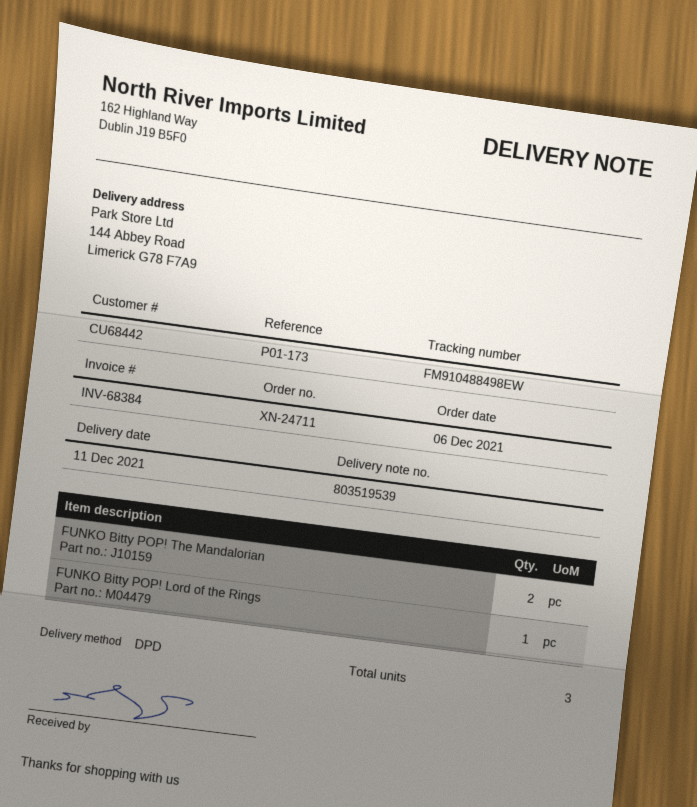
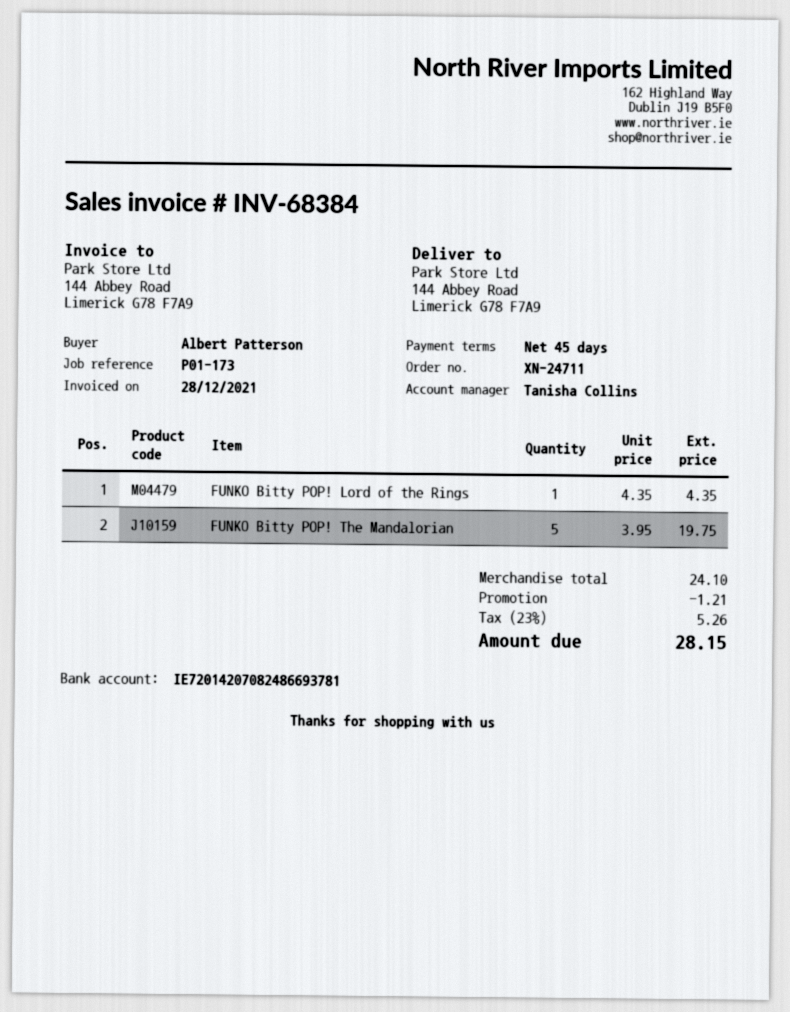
FUNKO Bitty POP! The Mandalorian: 2 -> 5

